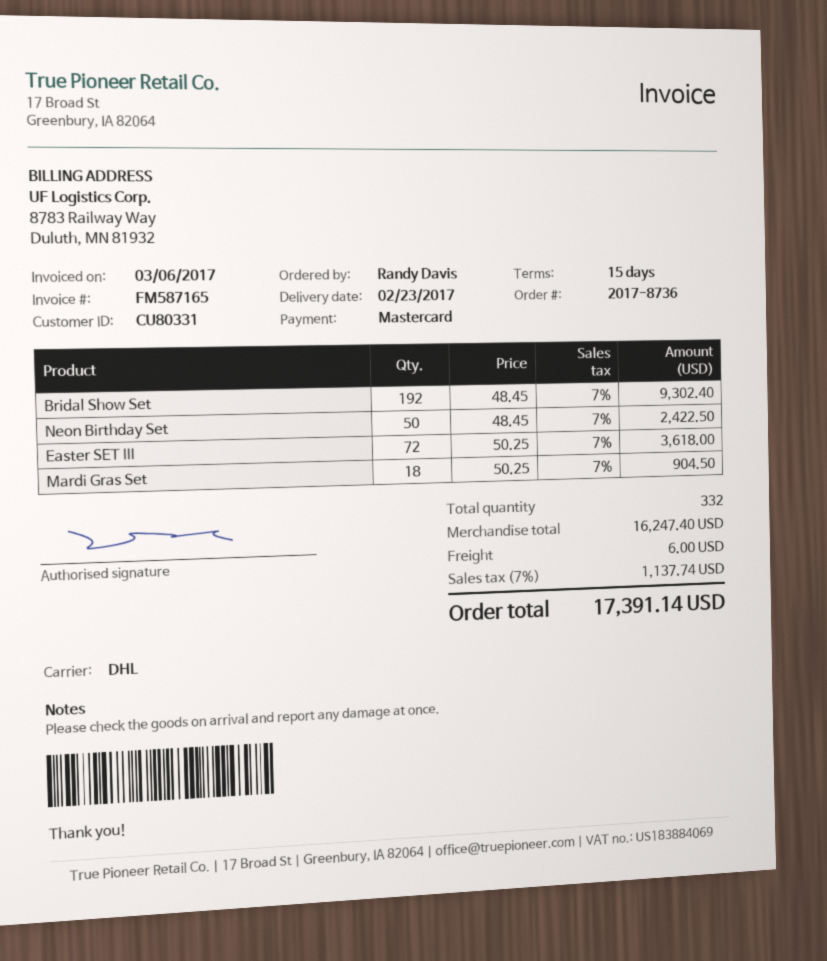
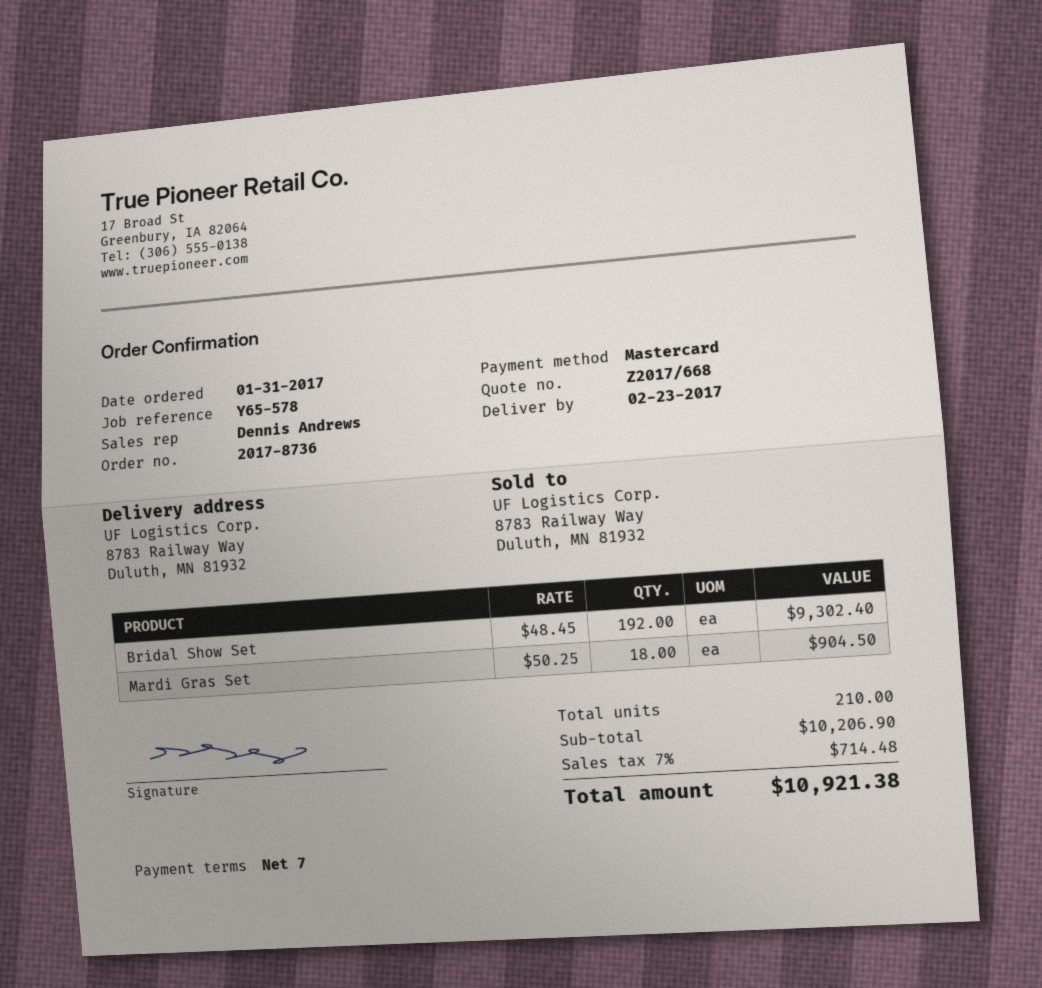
payment terms: 15 days -> 7 days
Neon Birthday Set: 50 x 48.45 = 2422.50 -> none
Easter SET III: 72 x 50.25 = 3618.00 -> none
total quantity: 332 -> 210
subtotal: 16247.40 -> 10206.90
shipping: 6.00 -> none
tax: 7% = 1137.74 -> 7% = 714.48
total: 17391.14 -> 10921.38

